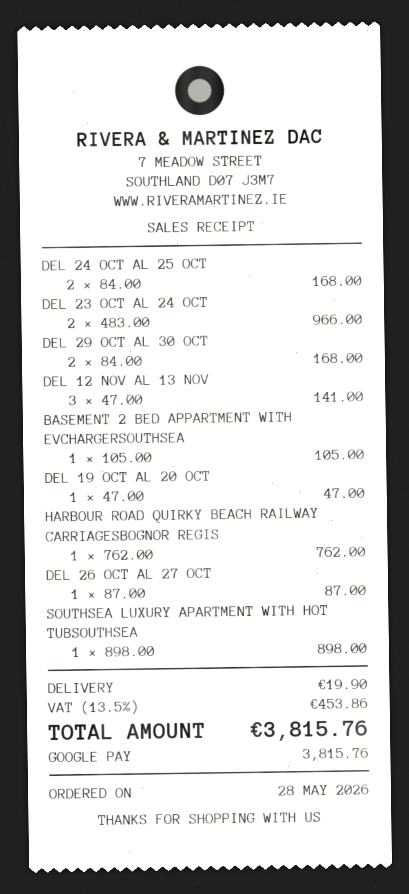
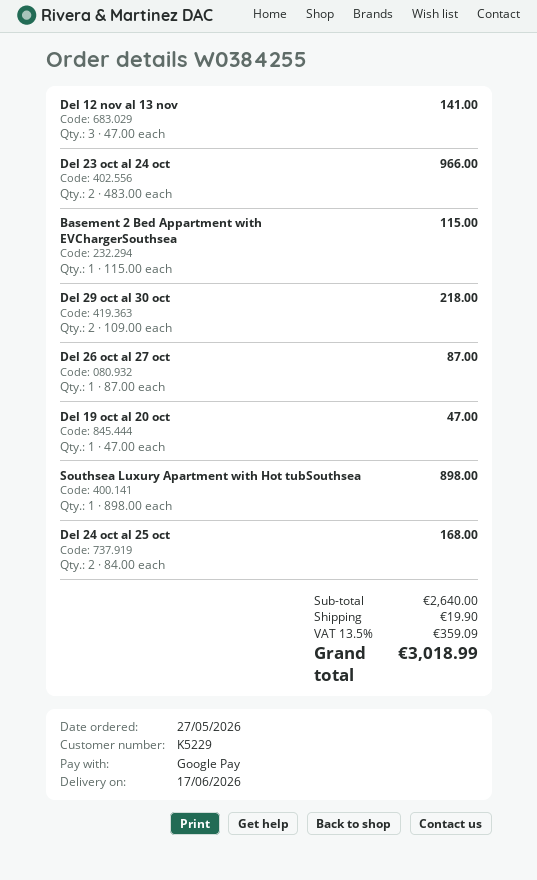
order date: 2026-05-28 -> 2026-05-27
DEL 29 OCT AL 30 OCT: 2 x 84.00 = 168.00 -> 2 x 109.00 = 218.00
BASEMENT 2 BED APPARTMENT WITH EVCHARGERSOUTHSEA: 1 x 105.00 = 105.00 -> 1 x 115.00 = 115.00
HARBOUR ROAD QUIRKY BEACH RAILWAY CARRIAGESBOGNOR REGIS: 1 x 762.00 = 762.00 -> none
tax: 13.5% = 453.86 -> 13.5% = 359.09
total: 3815.76 -> 3018.99

